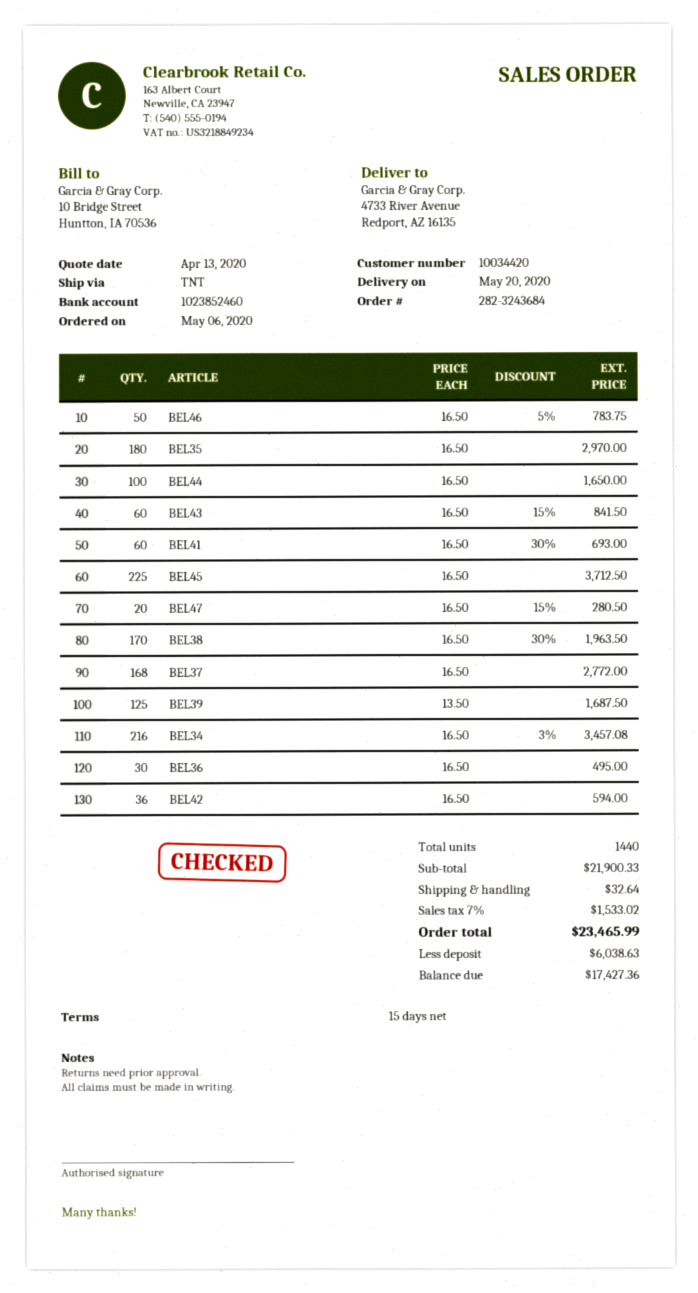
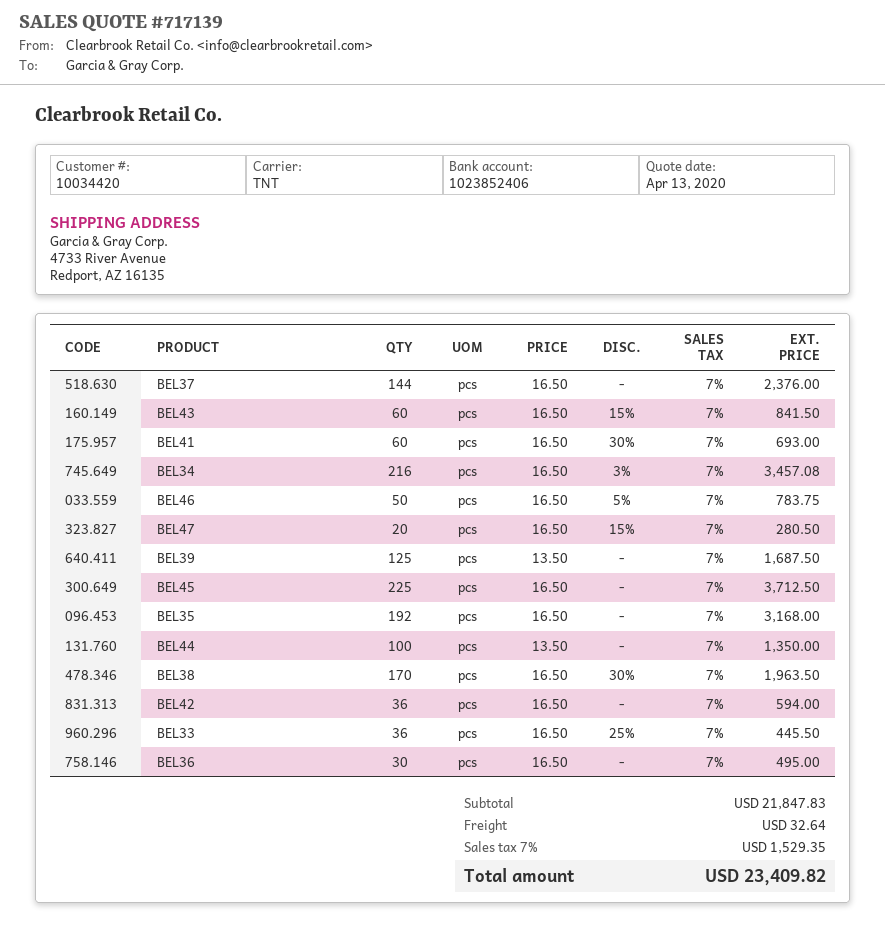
bank account: 1023852460 -> 1023852406
BEL35: 180 x 16.50 = 2970.00 -> 192 x 16.50 = 3168.00
BEL44: 100 x 16.50 = 1650.00 -> 100 x 13.50 = 1350.00
BEL37: 168 x 16.50 = 2772.00 -> 144 x 16.50 = 2376.00
BEL33: none -> 36 x 16.50 - 25% = 445.50
subtotal: 21900.33 -> 21847.83
tax: 7% = 1533.02 -> 7% = 1529.35
total: 23465.99 -> 23409.82

